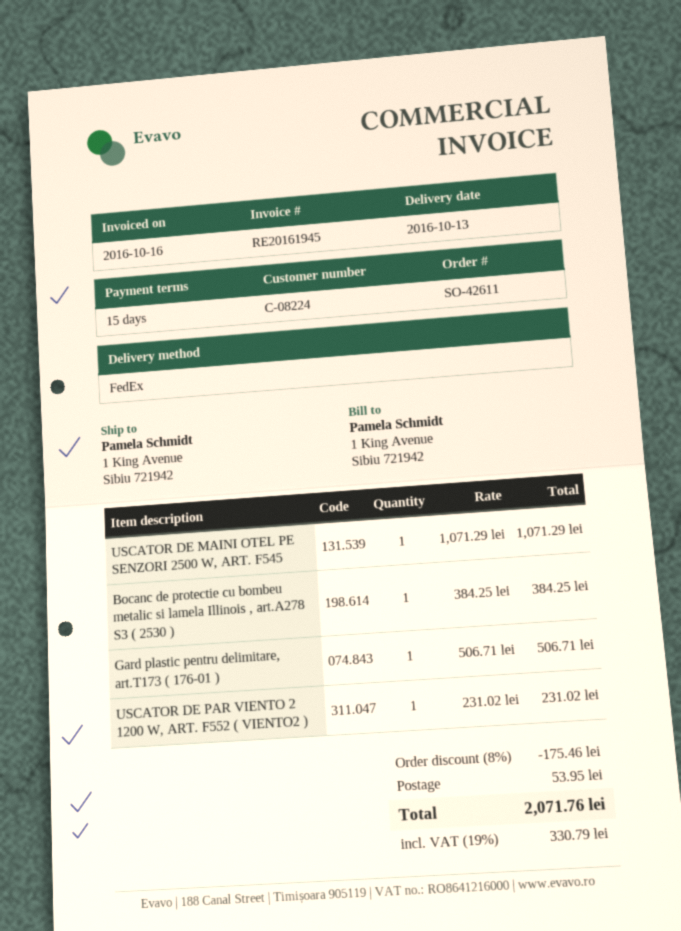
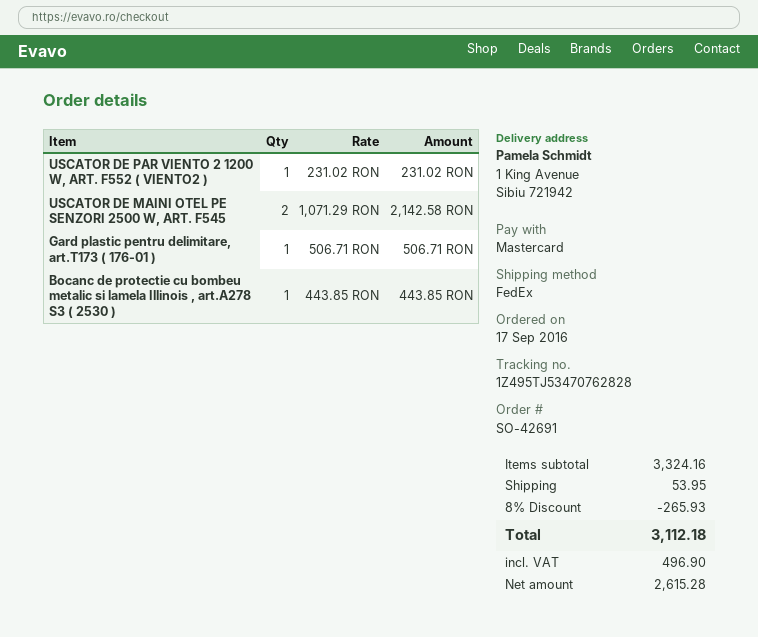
order number: SO-42611 -> SO-42691
USCATOR DE MAINI OTEL PE SENZORI 2500 W, ART. F545: 1 x 1071.29 = 1071.29 -> 2 x 1071.29 = 2142.58
Bocanc de protectie cu bombeu metalic si lamela Illinois , art.A278 S3 ( 2530 ): 1 x 384.25 = 384.25 -> 1 x 443.85 = 443.85
discount: 8% = 175.46 -> 8% = 265.93
tax: 330.79 -> 496.90
total: 2071.76 -> 3112.18

